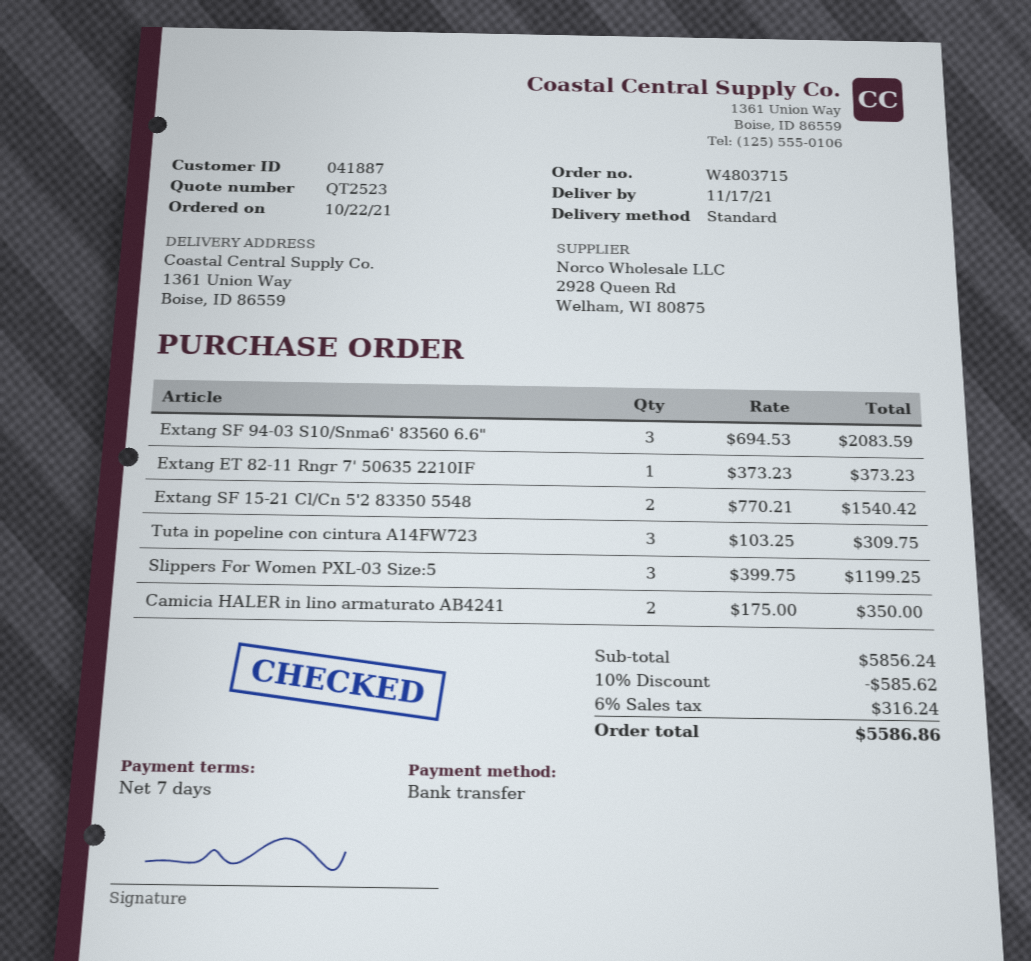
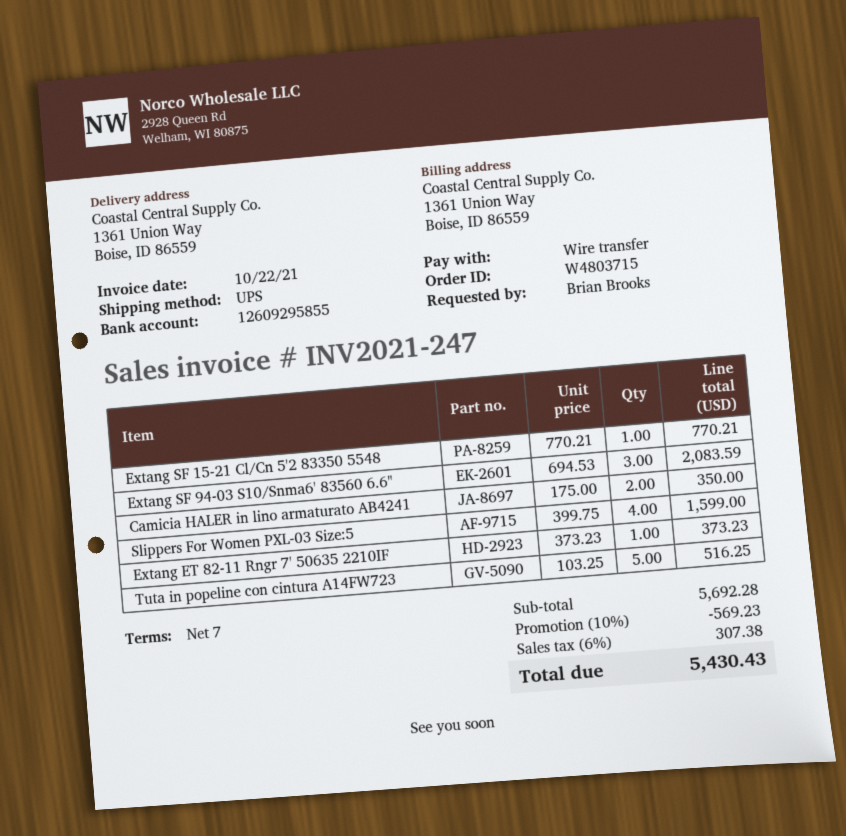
shipping method: standard -> UPS
Extang SF 15-21 Cl/Cn 5'2 83350 5548: 2 x 770.21 = 1540.42 -> 1 x 770.21 = 770.21
Tuta in popeline con cintura A14FW723: 3 x 103.25 = 309.75 -> 5 x 103.25 = 516.25
Slippers For Women PXL-03 Size:5: 3 x 399.75 = 1199.25 -> 4 x 399.75 = 1599.00
subtotal: 5856.24 -> 5692.28
discount: 10% = 585.62 -> 10% = 569.23
tax: 6% = 316.24 -> 6% = 307.38
total: 5586.86 -> 5430.43

